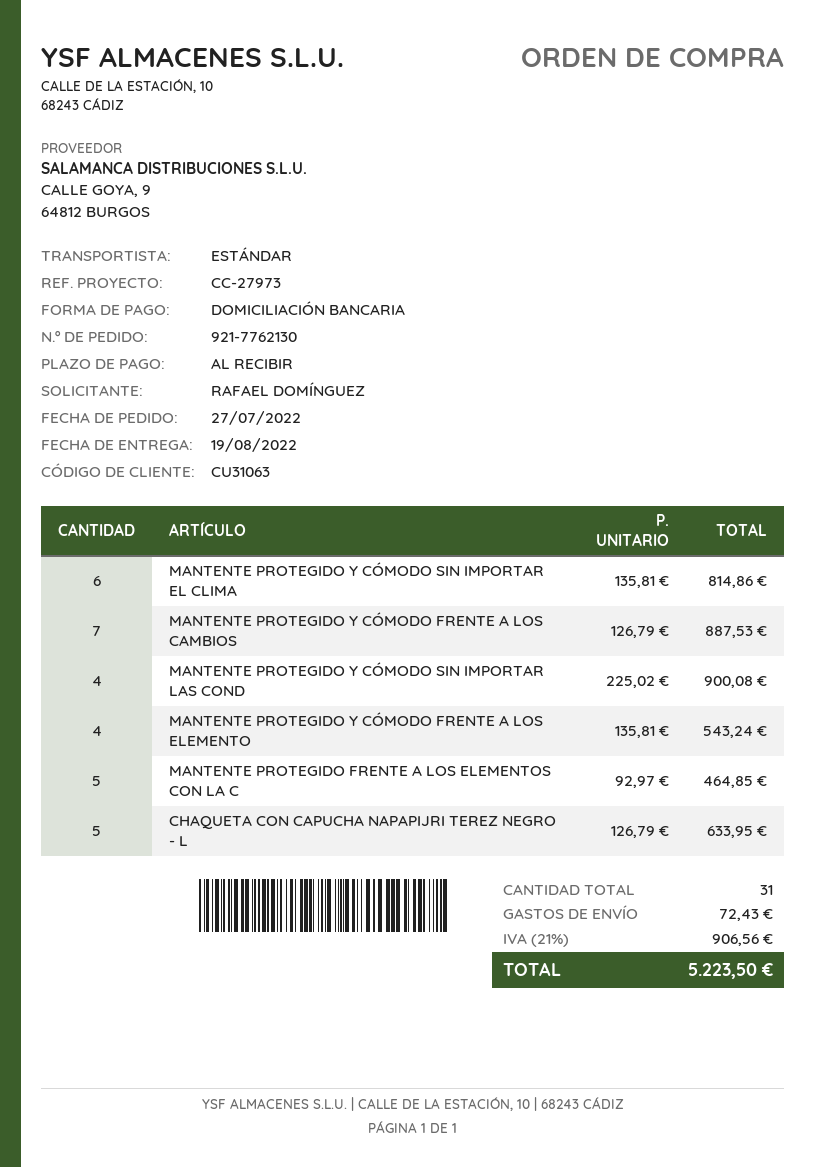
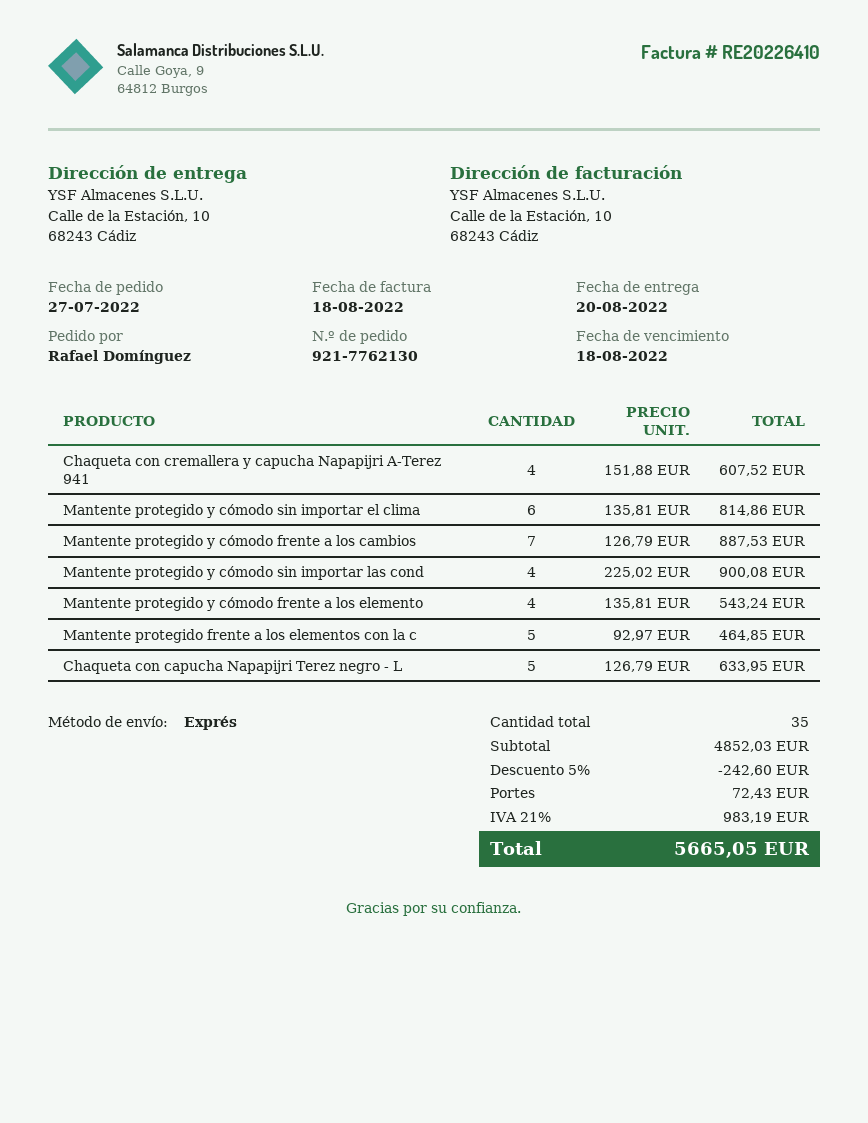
delivery date: 2022-08-19 -> 2022-08-20
shipping method: standard -> express
Chaqueta con cremallera y capucha Napapijri A-Terez 941: none -> 4 x 151.88 = 607.52
total quantity: 31 -> 35
discount: none -> 5% = 242.60
tax: 21% = 906.56 -> 21% = 983.19
total: 5223.50 -> 5665.05

